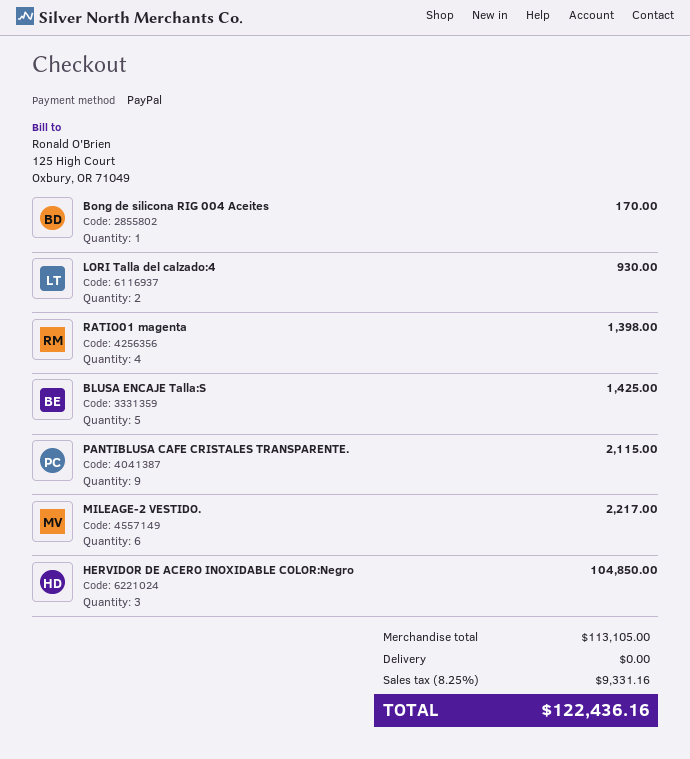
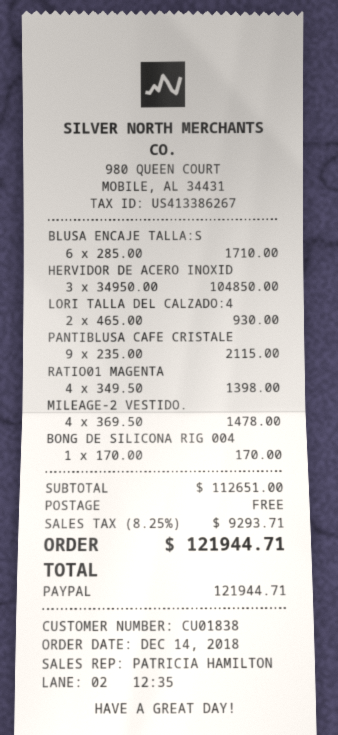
BLUSA ENCAJE Talla:S: 5 for 1425.00 -> 6 for 1710.00
MILEAGE-2 VESTIDO.: 6 for 2217.00 -> 4 for 1478.00
subtotal: 113105.00 -> 112651.00
tax: 8.25% = 9331.16 -> 8.25% = 9293.71
total: 122436.16 -> 121944.71

